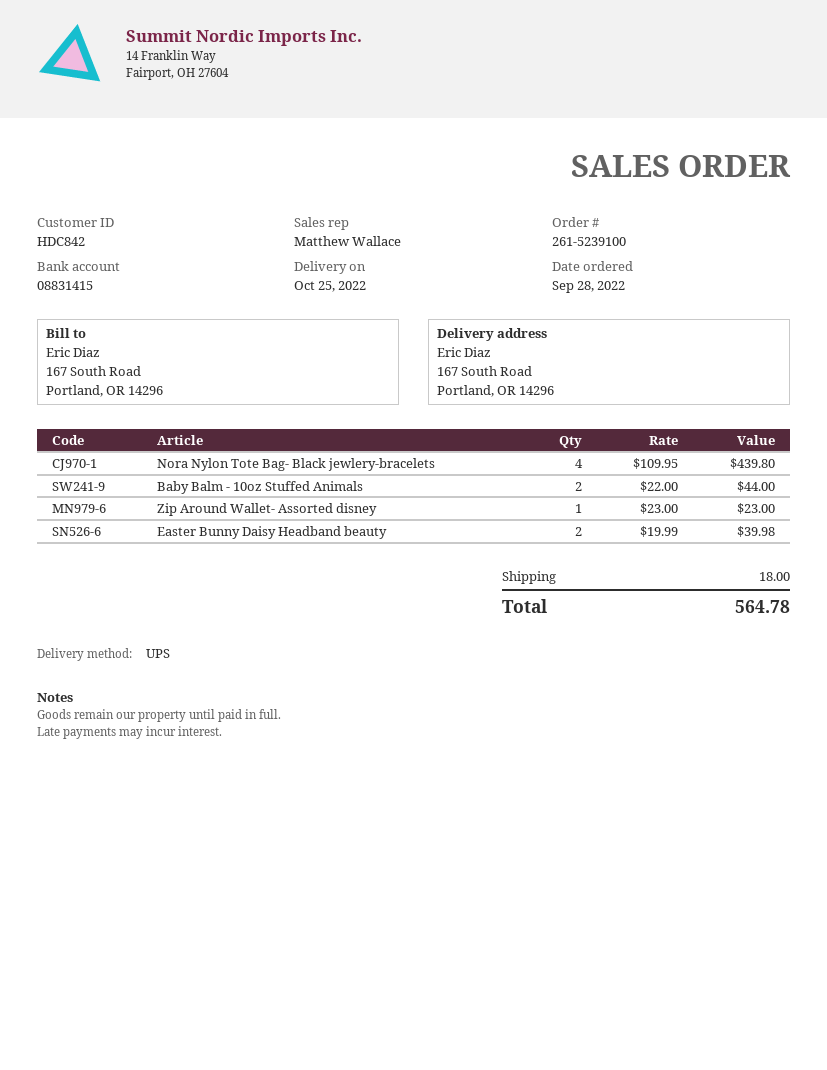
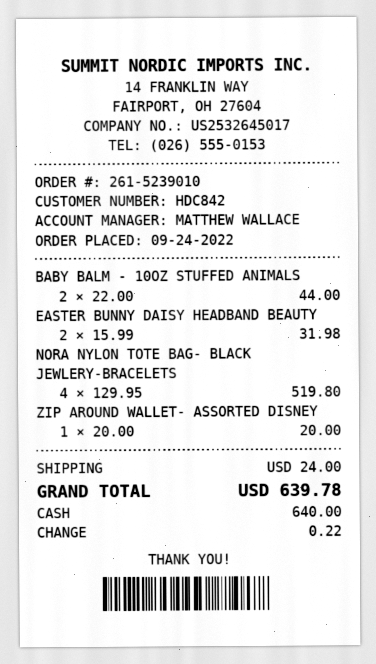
order number: 261-5239100 -> 261-5239010
order date: 2022-09-28 -> 2022-09-24
Nora Nylon Tote Bag- Black jewlery-bracelets: 4 x 109.95 = 439.80 -> 4 x 129.95 = 519.80
Zip Around Wallet- Assorted disney: 1 x 23.00 = 23.00 -> 1 x 20.00 = 20.00
Easter Bunny Daisy Headband beauty: 2 x 19.99 = 39.98 -> 2 x 15.99 = 31.98
shipping: 18.00 -> 24.00
total: 564.78 -> 639.78

